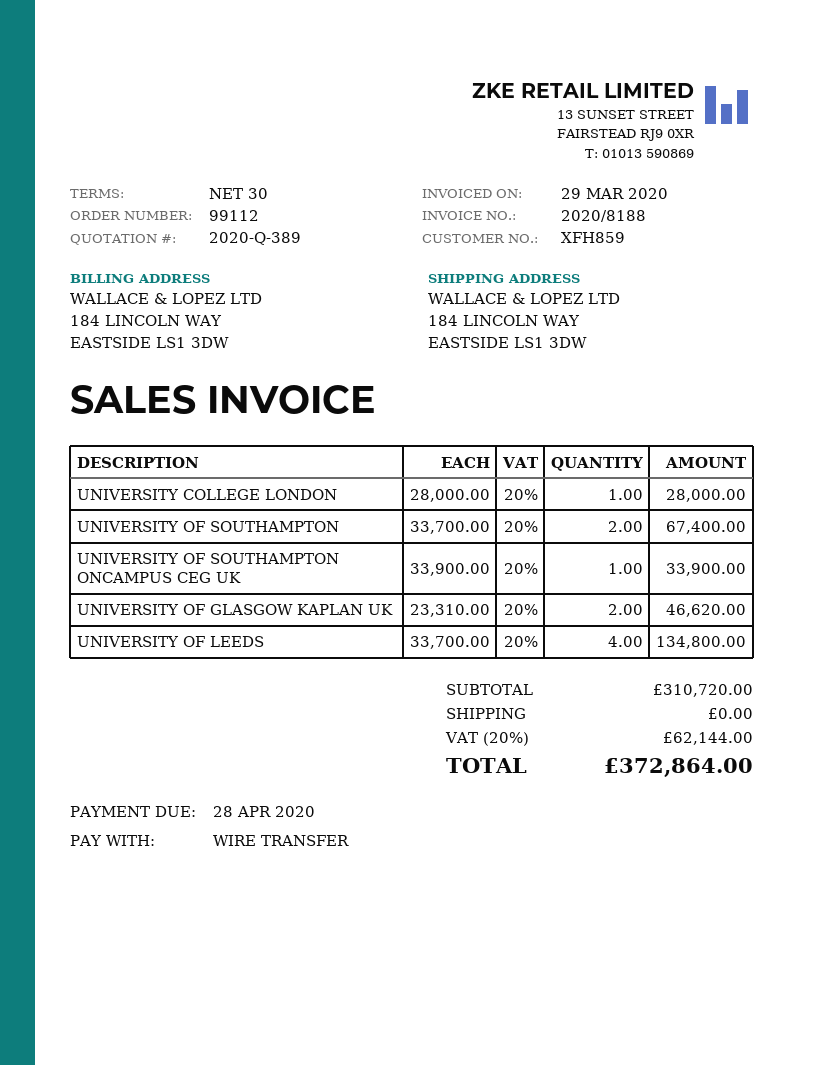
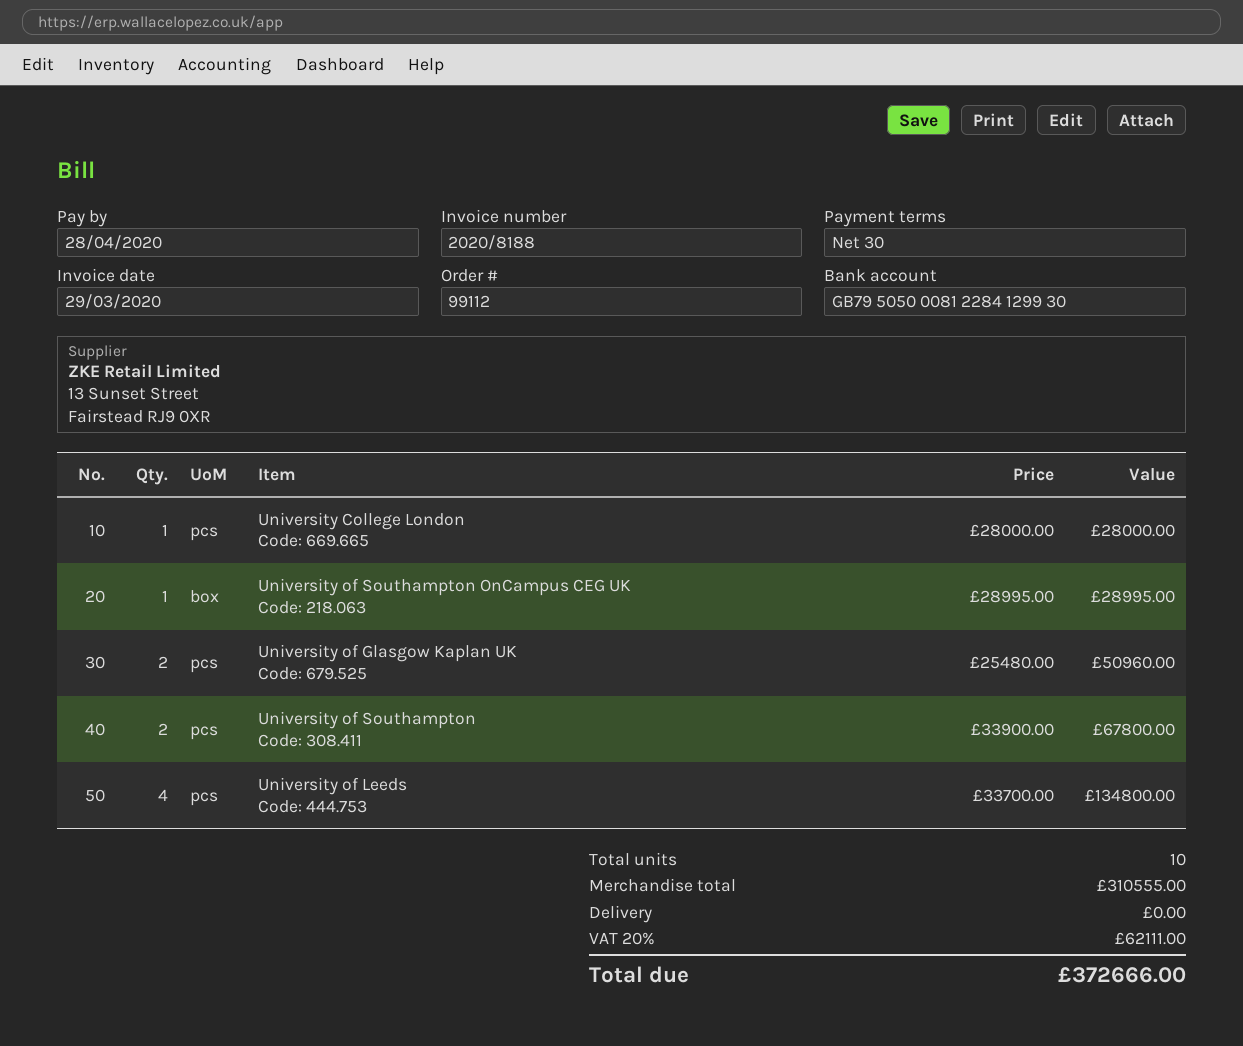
UNIVERSITY OF SOUTHAMPTON: 2 x 33700.00 = 67400.00 -> 2 x 33900.00 = 67800.00
UNIVERSITY OF SOUTHAMPTON ONCAMPUS CEG UK: 1 x 33900.00 = 33900.00 -> 1 x 28995.00 = 28995.00
UNIVERSITY OF GLASGOW KAPLAN UK: 2 x 23310.00 = 46620.00 -> 2 x 25480.00 = 50960.00
subtotal: 310720.00 -> 310555.00
tax: 20% = 62144.00 -> 20% = 62111.00
total: 372864.00 -> 372666.00

